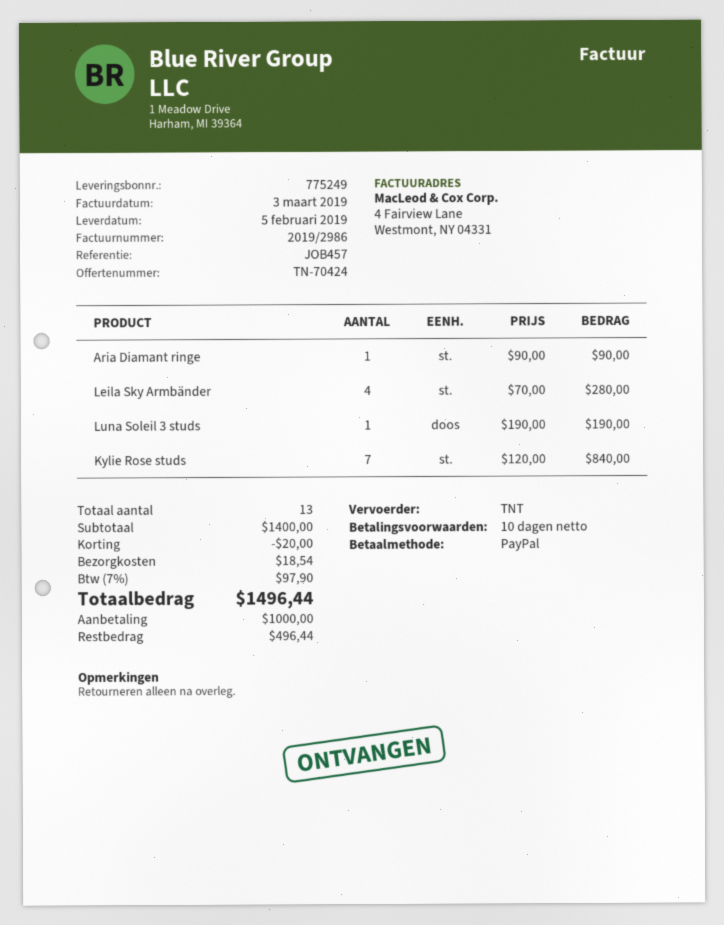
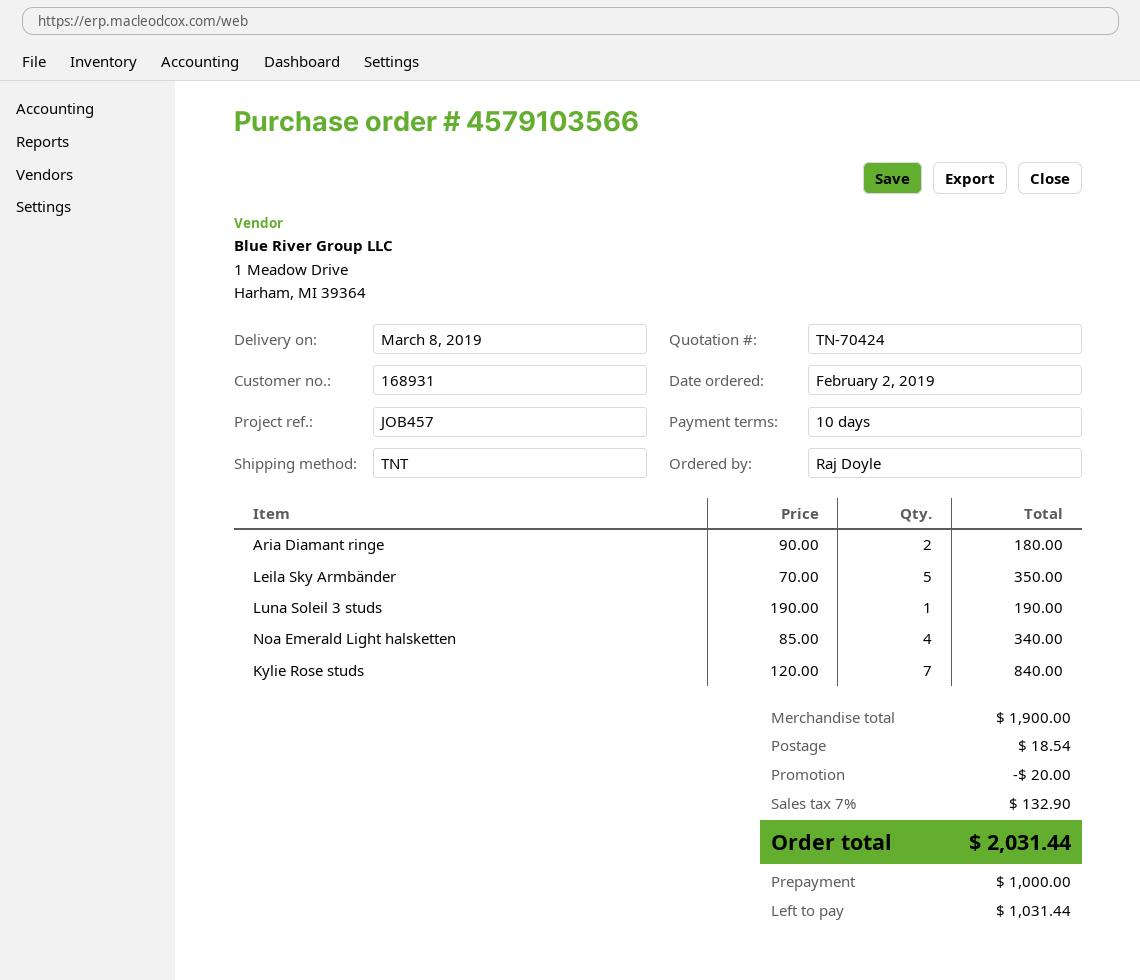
delivery date: 2019-02-05 -> 2019-03-08
Aria Diamant ringe: 1 x 90.00 = 90.00 -> 2 x 90.00 = 180.00
Leila Sky Armbänder: 4 x 70.00 = 280.00 -> 5 x 70.00 = 350.00
Noa Emerald Light halsketten: none -> 4 x 85.00 = 340.00
subtotal: 1400.00 -> 1900.00
tax: 7% = 97.90 -> 7% = 132.90
total: 1496.44 -> 2031.44
balance: 496.44 -> 1031.44

